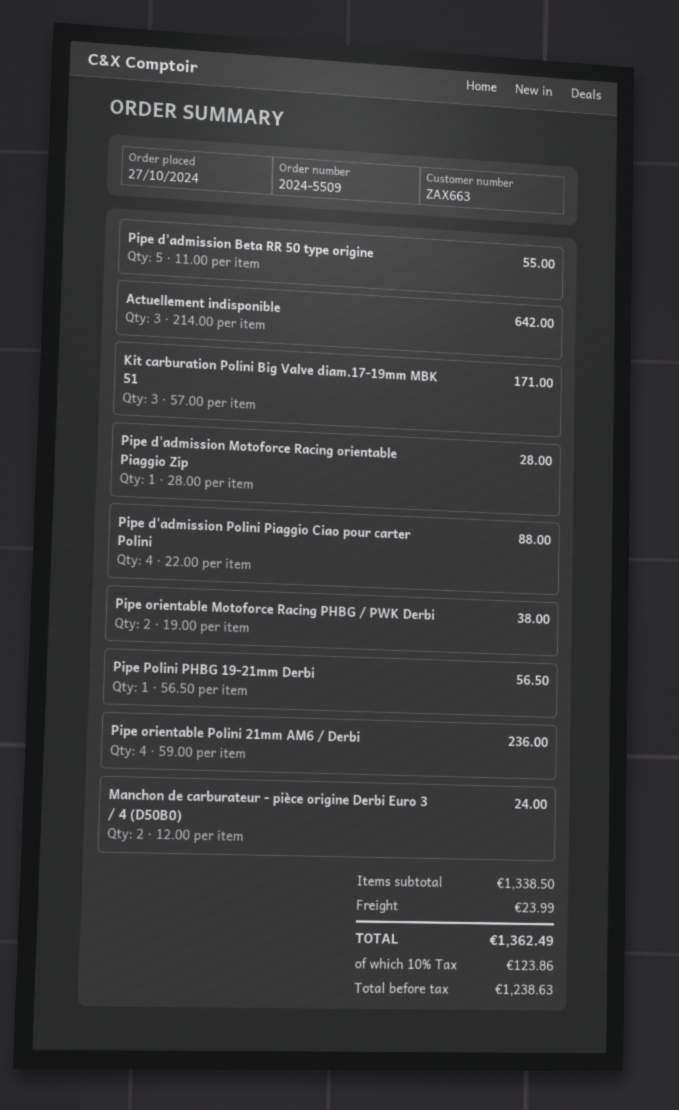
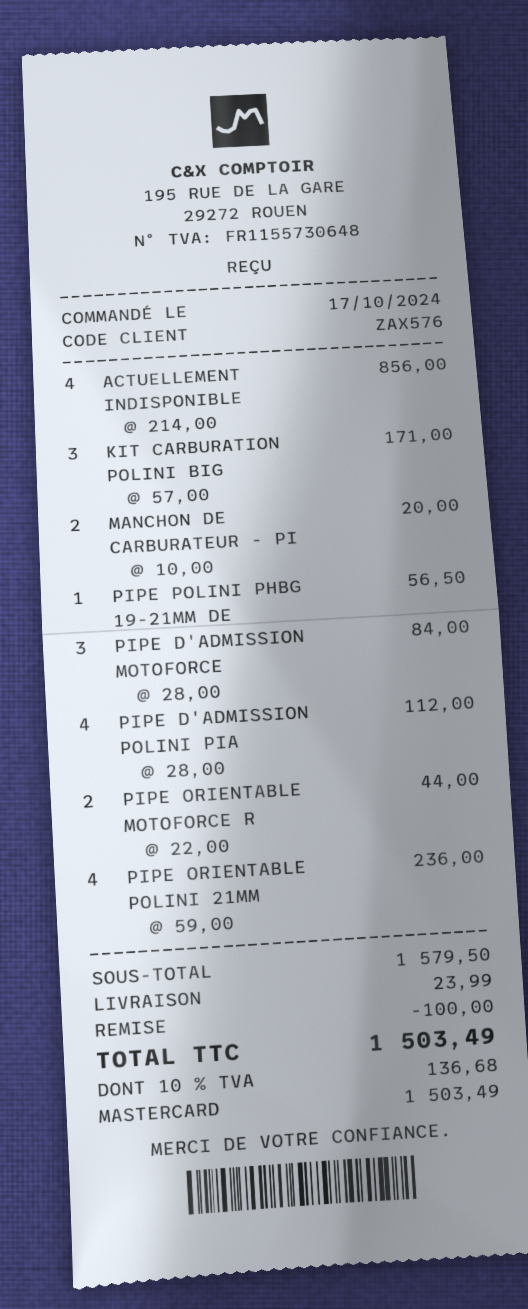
order date: 2024-10-27 -> 2024-10-17
customer number: ZAX663 -> ZAX576
Pipe d'admission Beta RR 50 type origine: 5 x 11.00 = 55.00 -> none
Actuellement indisponible: 3 x 214.00 = 642.00 -> 4 x 214.00 = 856.00
Pipe d'admission Motoforce Racing orientable Piaggio Zip: 1 x 28.00 = 28.00 -> 3 x 28.00 = 84.00
Pipe d'admission Polini Piaggio Ciao pour carter Polini: 4 x 22.00 = 88.00 -> 4 x 28.00 = 112.00
Pipe orientable Motoforce Racing PHBG / PWK Derbi: 2 x 19.00 = 38.00 -> 2 x 22.00 = 44.00
Manchon de carburateur - pièce origine Derbi Euro 3 / 4 (D50B0): 2 x 12.00 = 24.00 -> 2 x 10.00 = 20.00
subtotal: 1338.50 -> 1579.50
discount: none -> 100.00
tax: 10% = 123.86 -> 10% = 136.68
total: 1362.49 -> 1503.49

